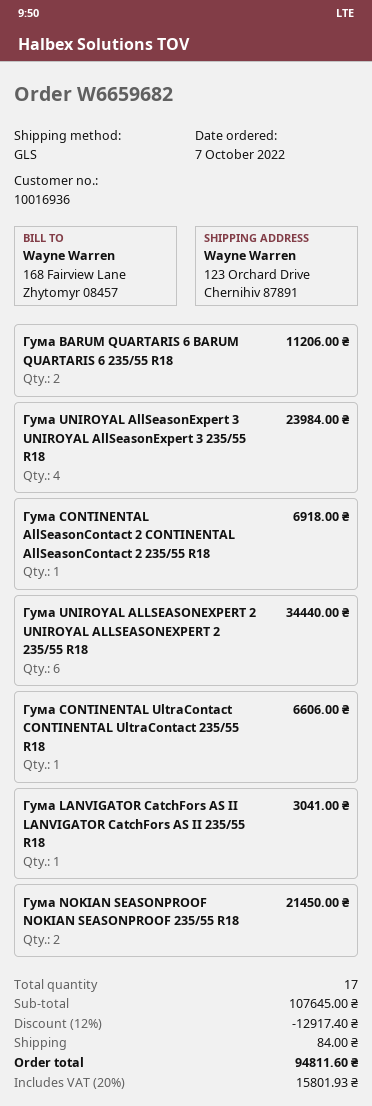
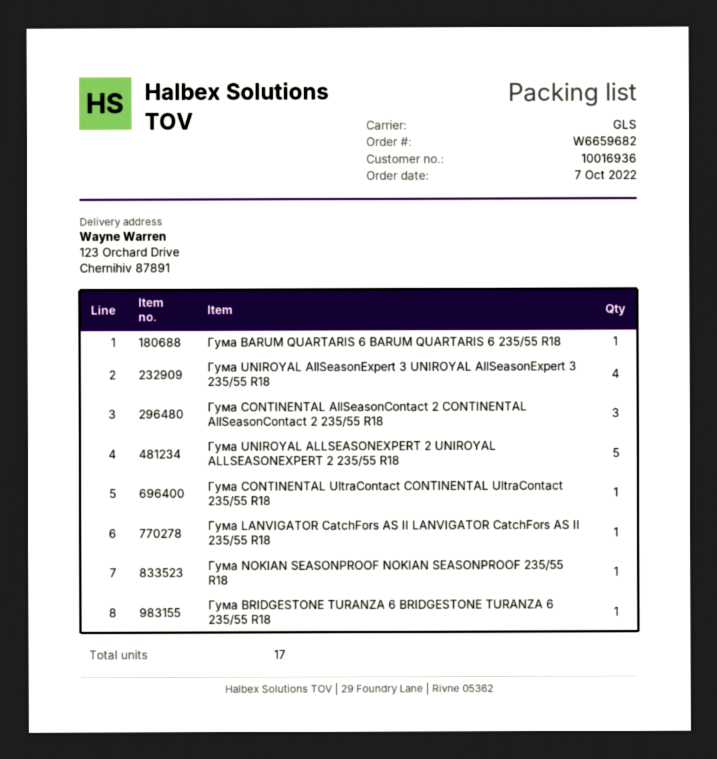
Гума BARUM QUARTARIS 6 BARUM QUARTARIS 6 235/55 R18: 2 -> 1
Гума CONTINENTAL AllSeasonContact 2 CONTINENTAL AllSeasonContact 2 235/55 R18: 1 -> 3
Гума UNIROYAL ALLSEASONEXPERT 2 UNIROYAL ALLSEASONEXPERT 2 235/55 R18: 6 -> 5
Гума NOKIAN SEASONPROOF NOKIAN SEASONPROOF 235/55 R18: 2 -> 1
Гума BRIDGESTONE TURANZA 6 BRIDGESTONE TURANZA 6 235/55 R18: none -> 1

